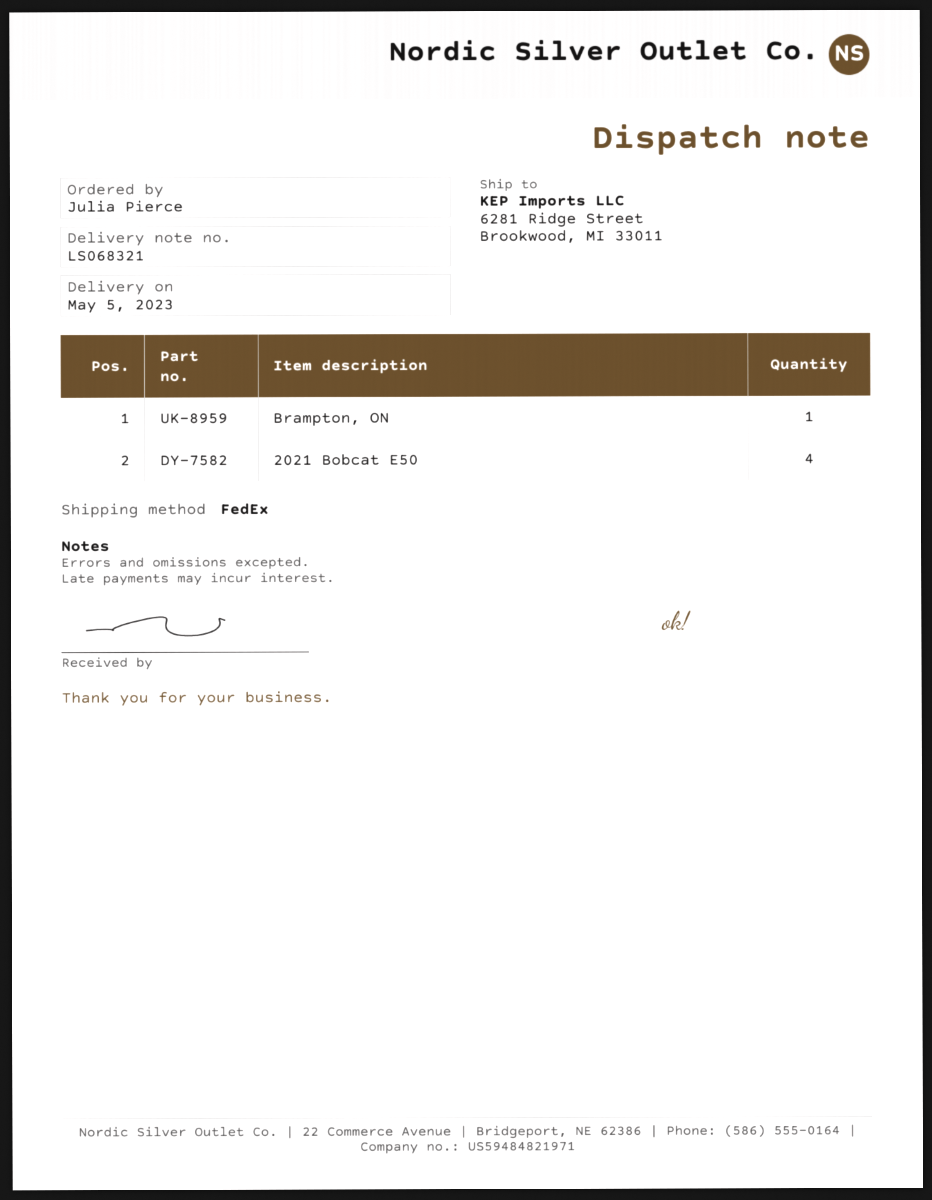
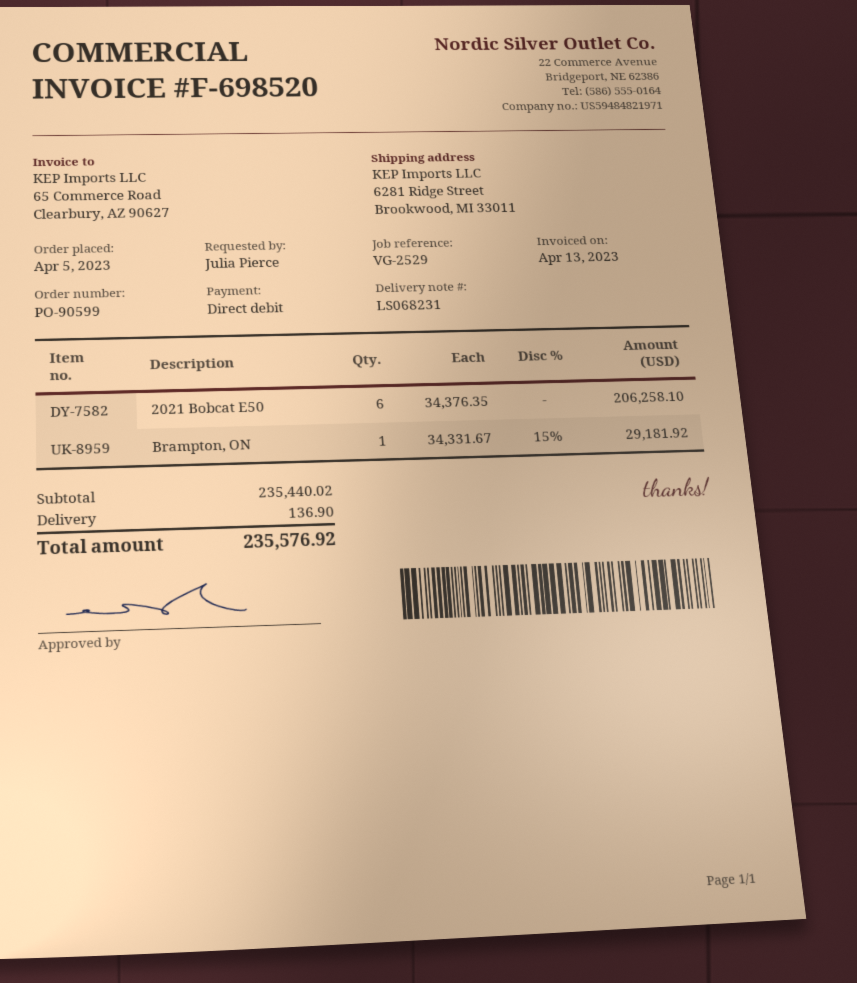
delivery note number: LS068321 -> LS068231
2021 Bobcat E50: 4 -> 6

